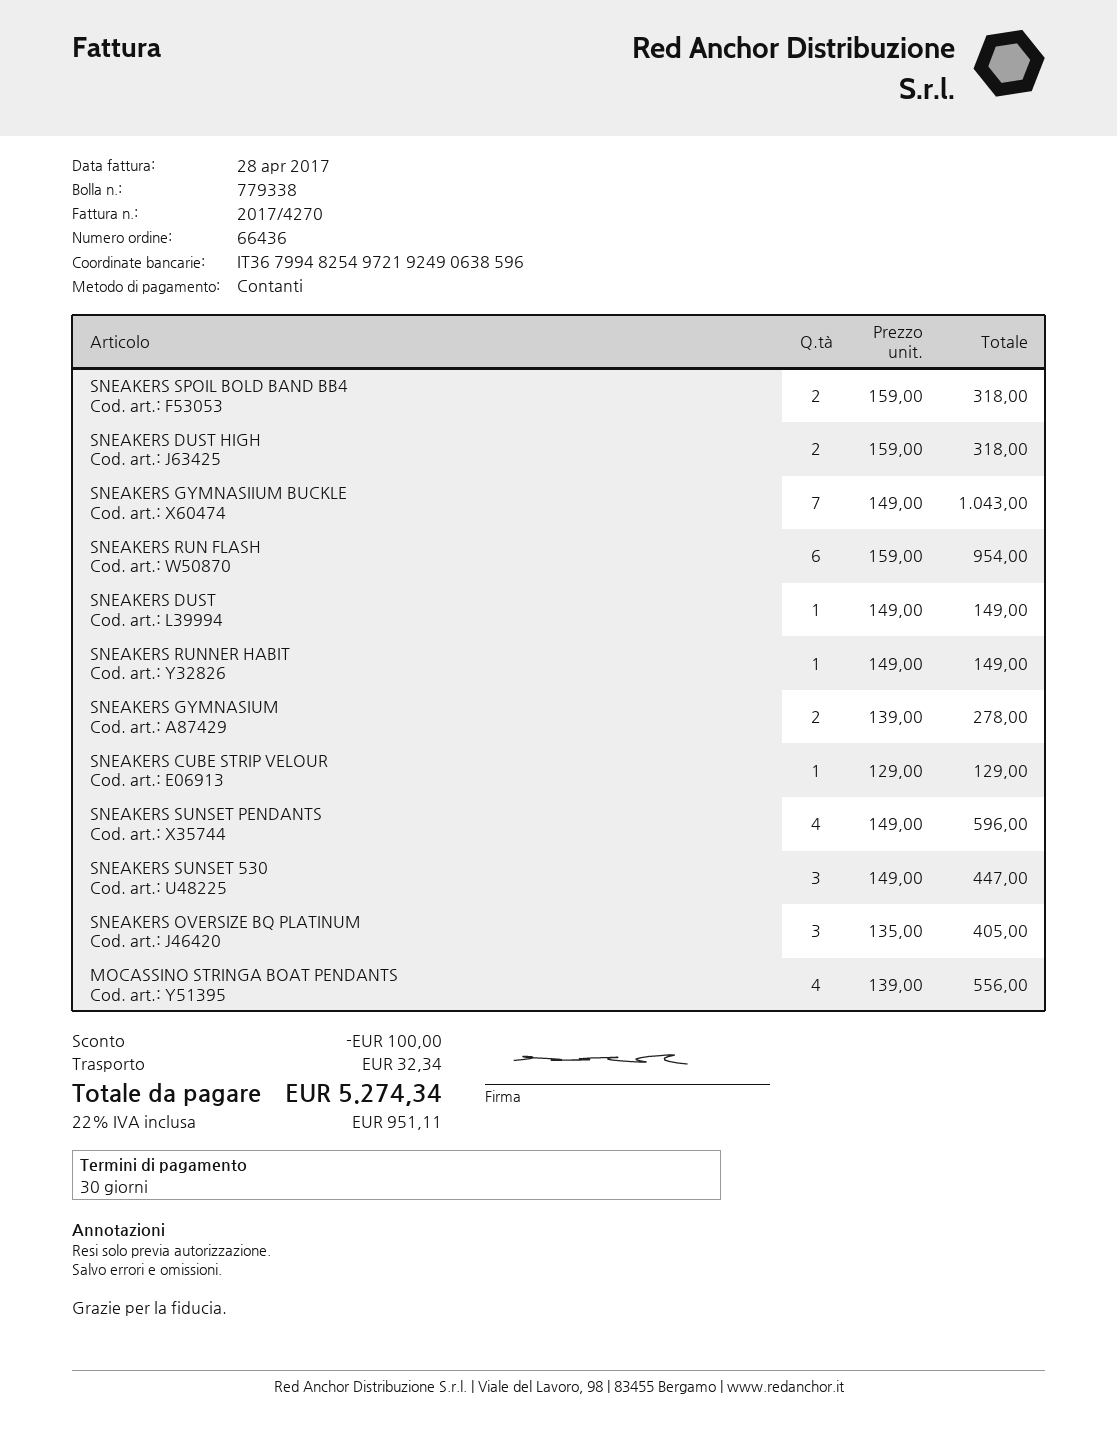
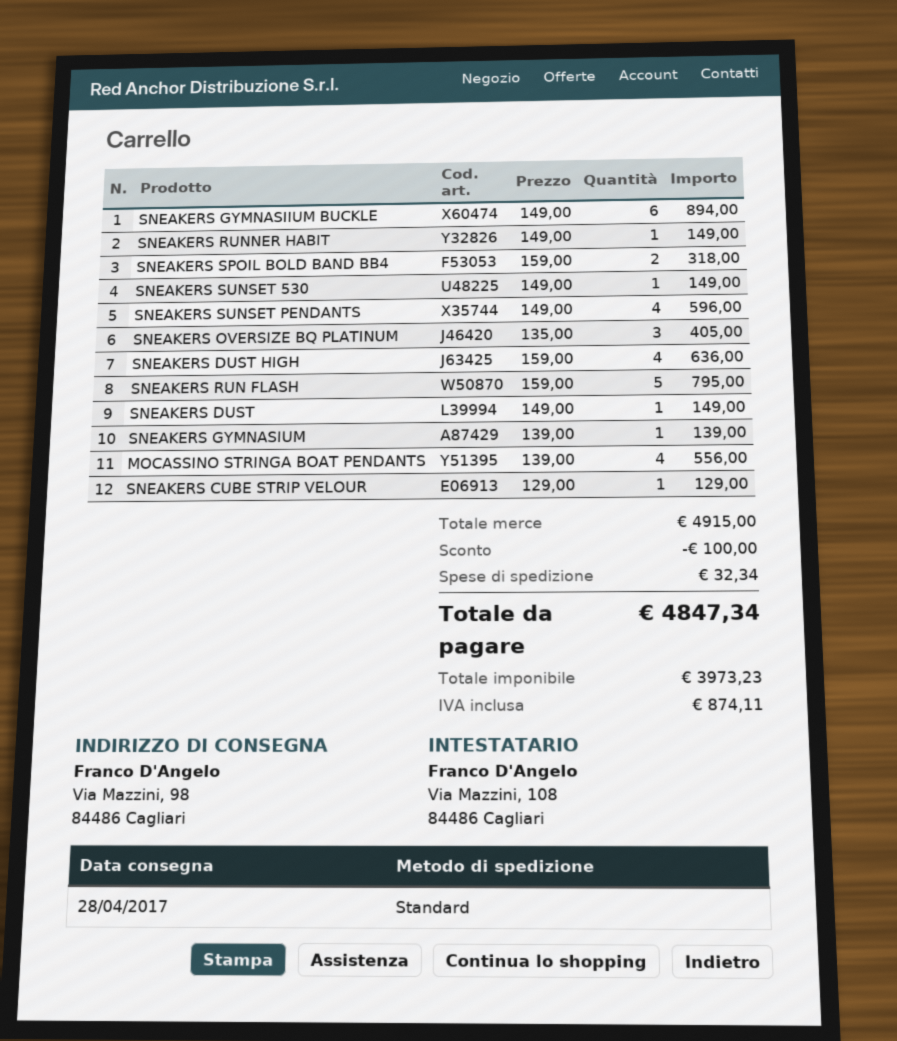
SNEAKERS DUST HIGH: 2 x 159.00 = 318.00 -> 4 x 159.00 = 636.00
SNEAKERS GYMNASIIUM BUCKLE: 7 x 149.00 = 1043.00 -> 6 x 149.00 = 894.00
SNEAKERS RUN FLASH: 6 x 159.00 = 954.00 -> 5 x 159.00 = 795.00
SNEAKERS GYMNASIUM: 2 x 139.00 = 278.00 -> 1 x 139.00 = 139.00
SNEAKERS SUNSET 530: 3 x 149.00 = 447.00 -> 1 x 149.00 = 149.00
tax: 951.11 -> 874.11
total: 5274.34 -> 4847.34

